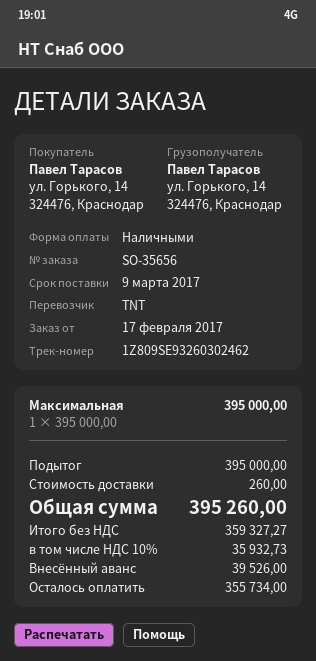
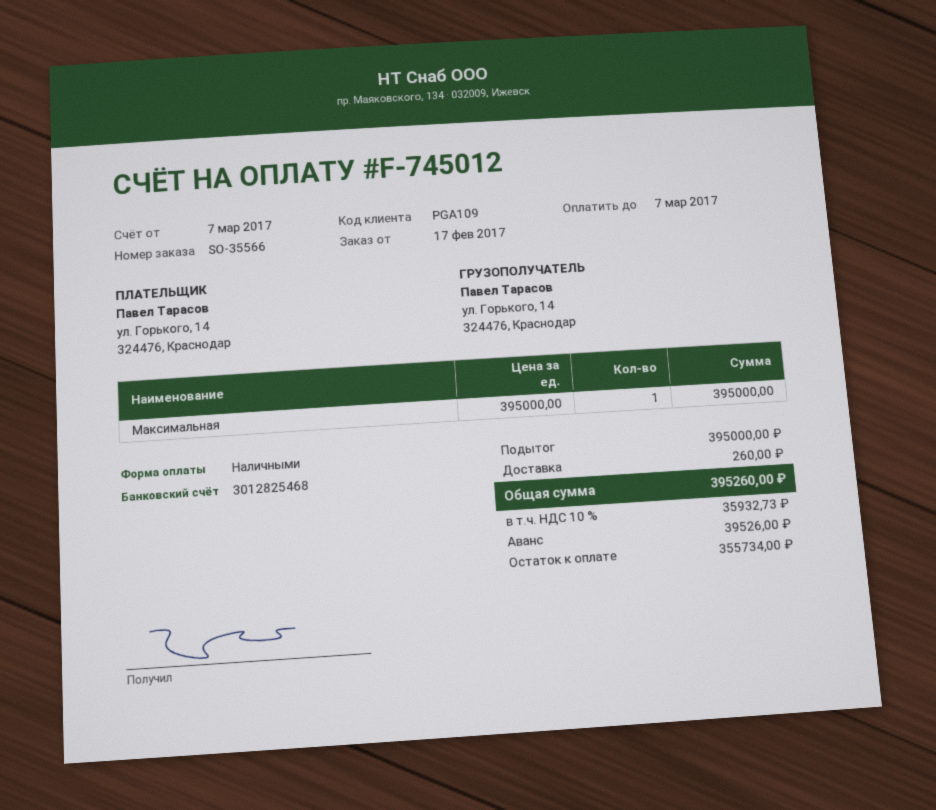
order number: SO-35656 -> SO-35566

